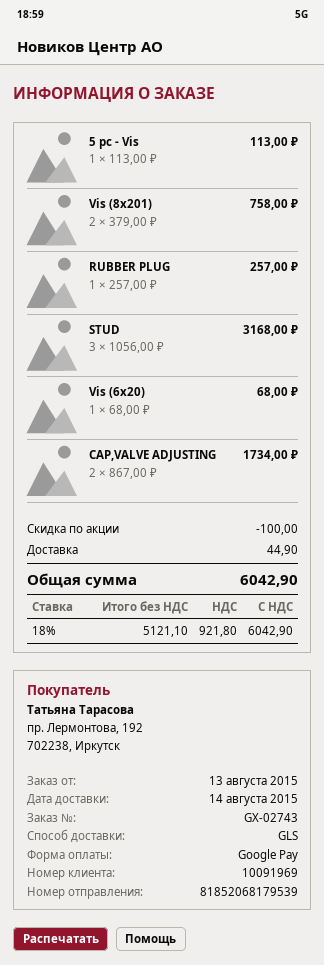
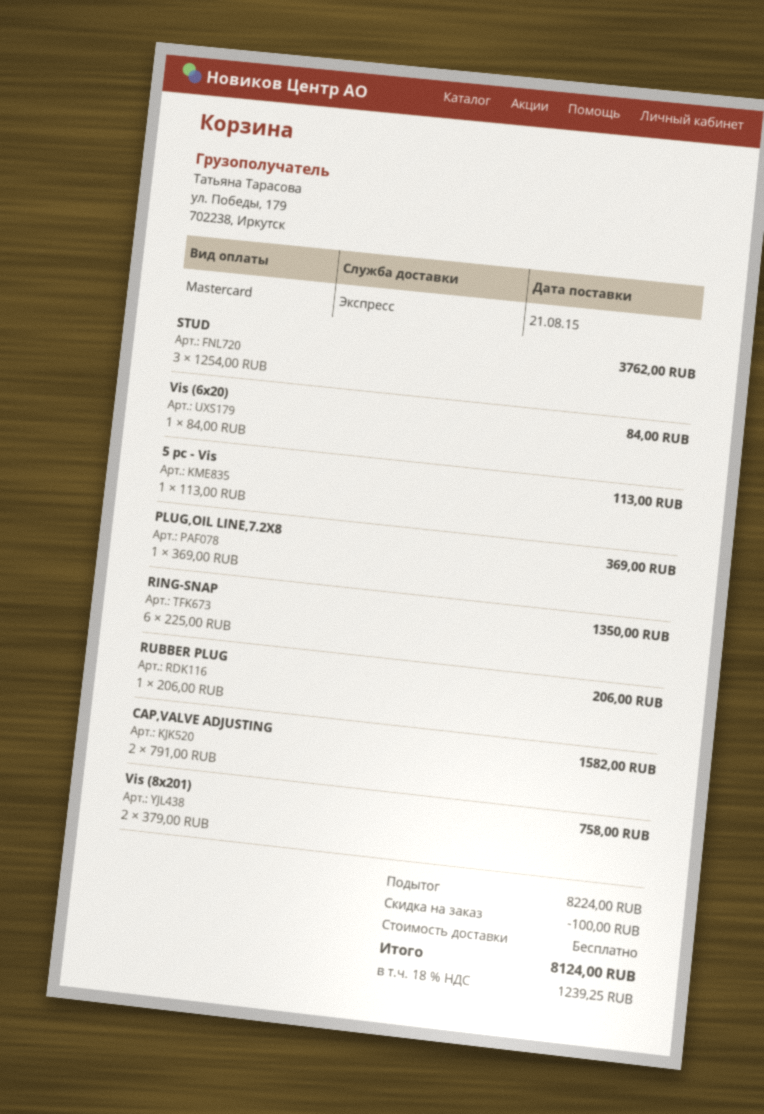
delivery date: 2015-08-14 -> 2015-08-21
payment method: Google Pay -> Mastercard
shipping method: GLS -> express
RUBBER PLUG: 1 x 257.00 = 257.00 -> 1 x 206.00 = 206.00
STUD: 3 x 1056.00 = 3168.00 -> 3 x 1254.00 = 3762.00
Vis (6x20): 1 x 68.00 = 68.00 -> 1 x 84.00 = 84.00
CAP,VALVE ADJUSTING: 2 x 867.00 = 1734.00 -> 2 x 791.00 = 1582.00
PLUG,OIL LINE,7.2X8: none -> 1 x 369.00 = 369.00
RING-SNAP: none -> 6 x 225.00 = 1350.00
shipping: 44.90 -> 0.00
tax: 18% = 921.80 -> 18% = 1239.25
total: 6042.90 -> 8124.00

